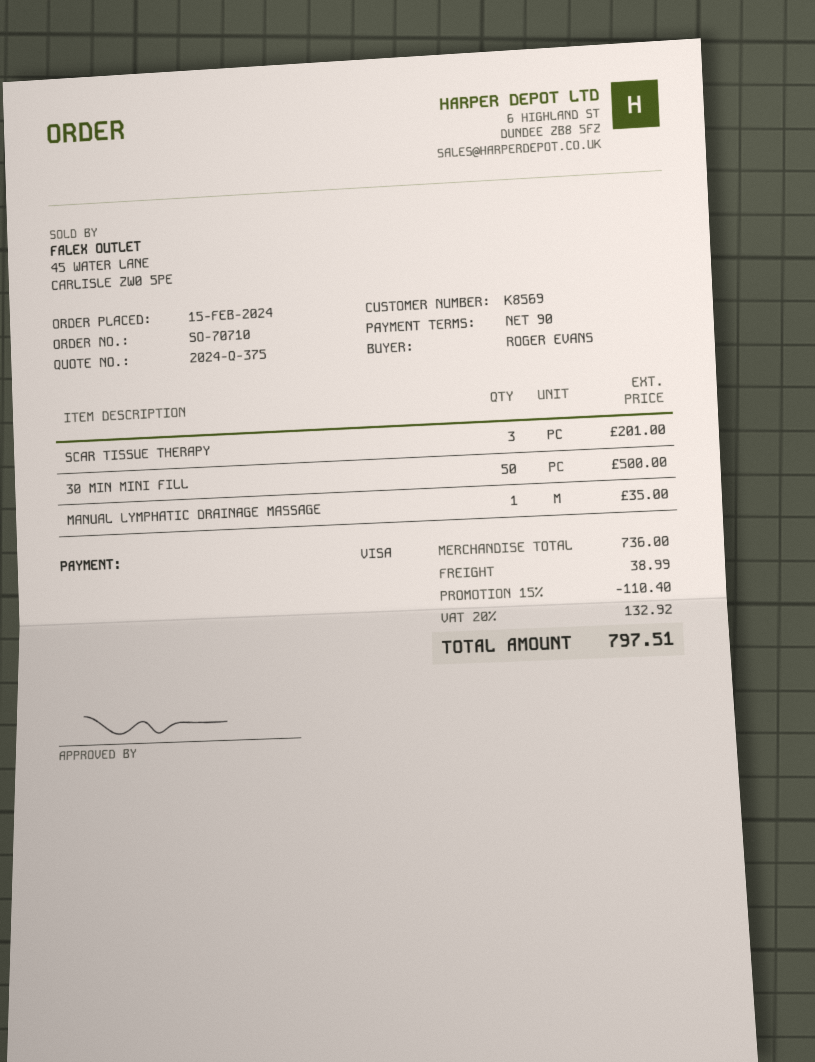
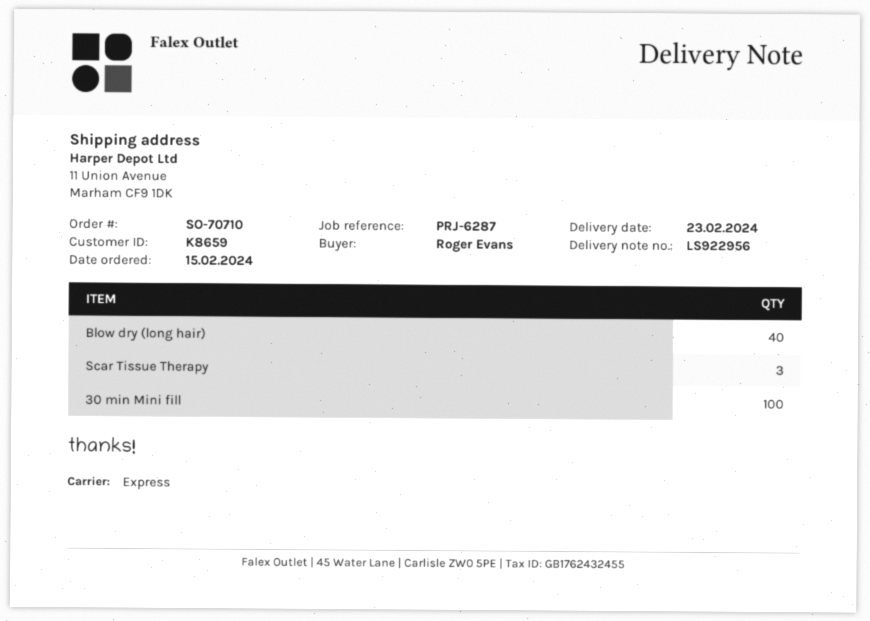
customer number: K8569 -> K8659
30 MIN MINI FILL: 50 -> 100
MANUAL LYMPHATIC DRAINAGE MASSAGE: 1 -> none
Blow dry (long hair): none -> 40

